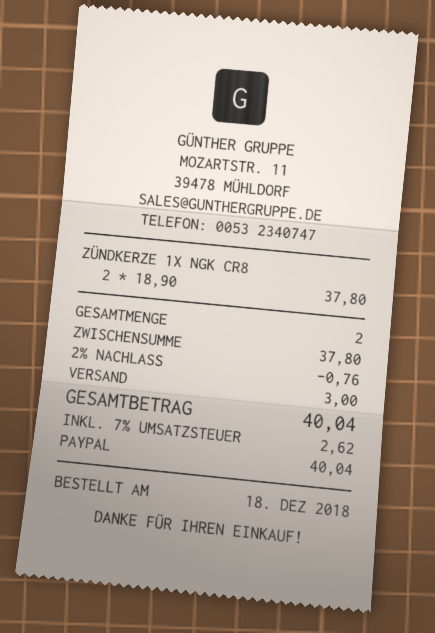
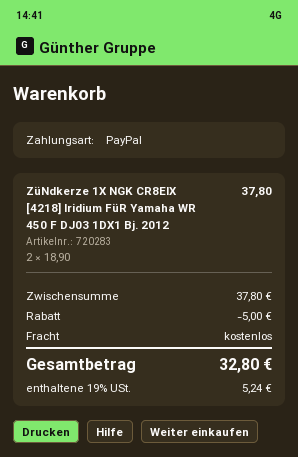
discount: 0.76 -> 5.00
shipping: 3.00 -> 0.00
tax: 7% = 2.62 -> 19% = 5.24
total: 40.04 -> 32.80

